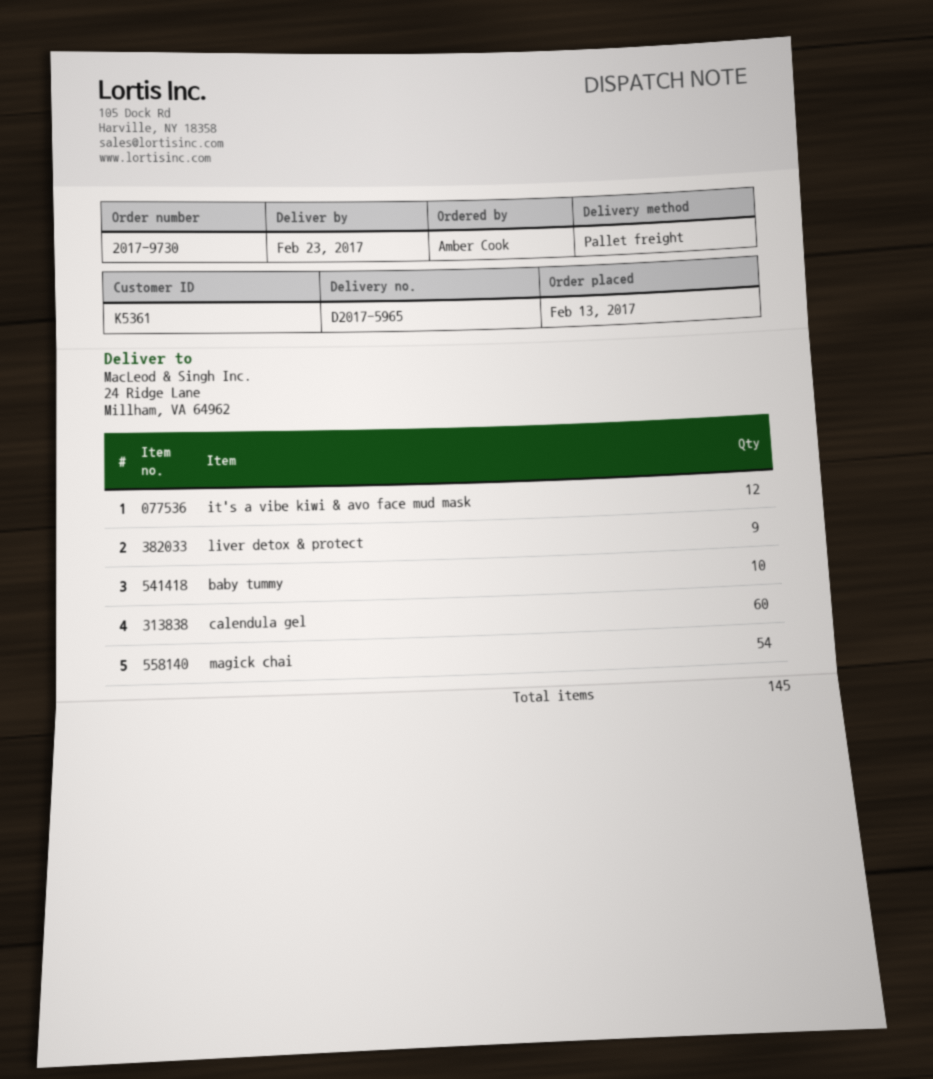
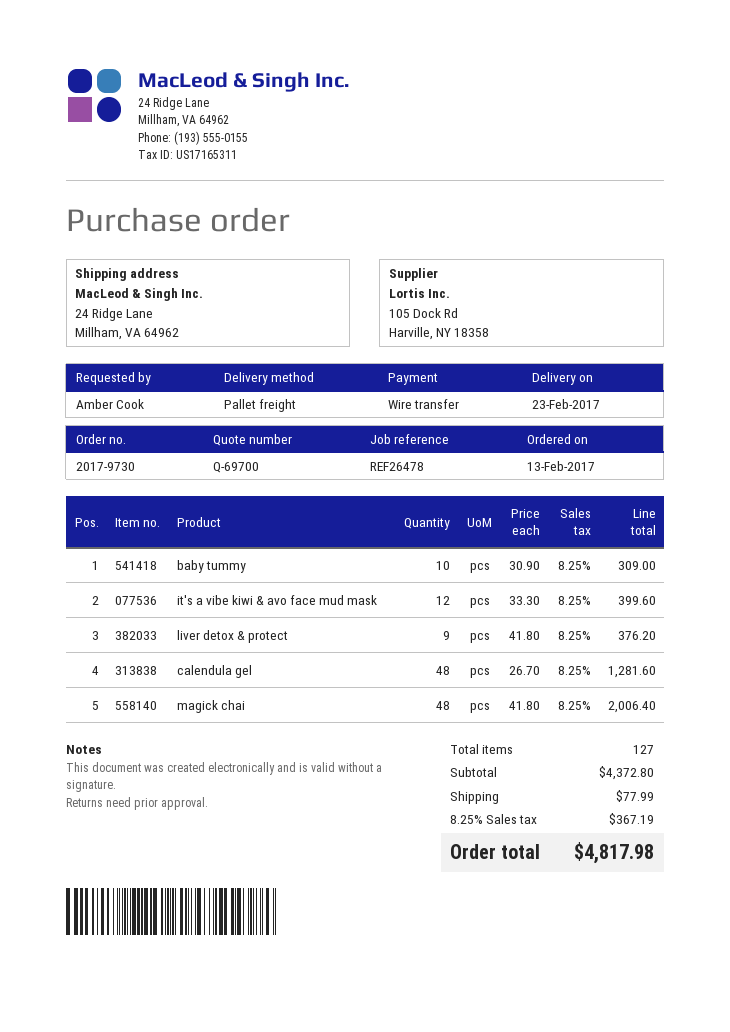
calendula gel: 60 -> 48
magick chai: 54 -> 48
total quantity: 145 -> 127

